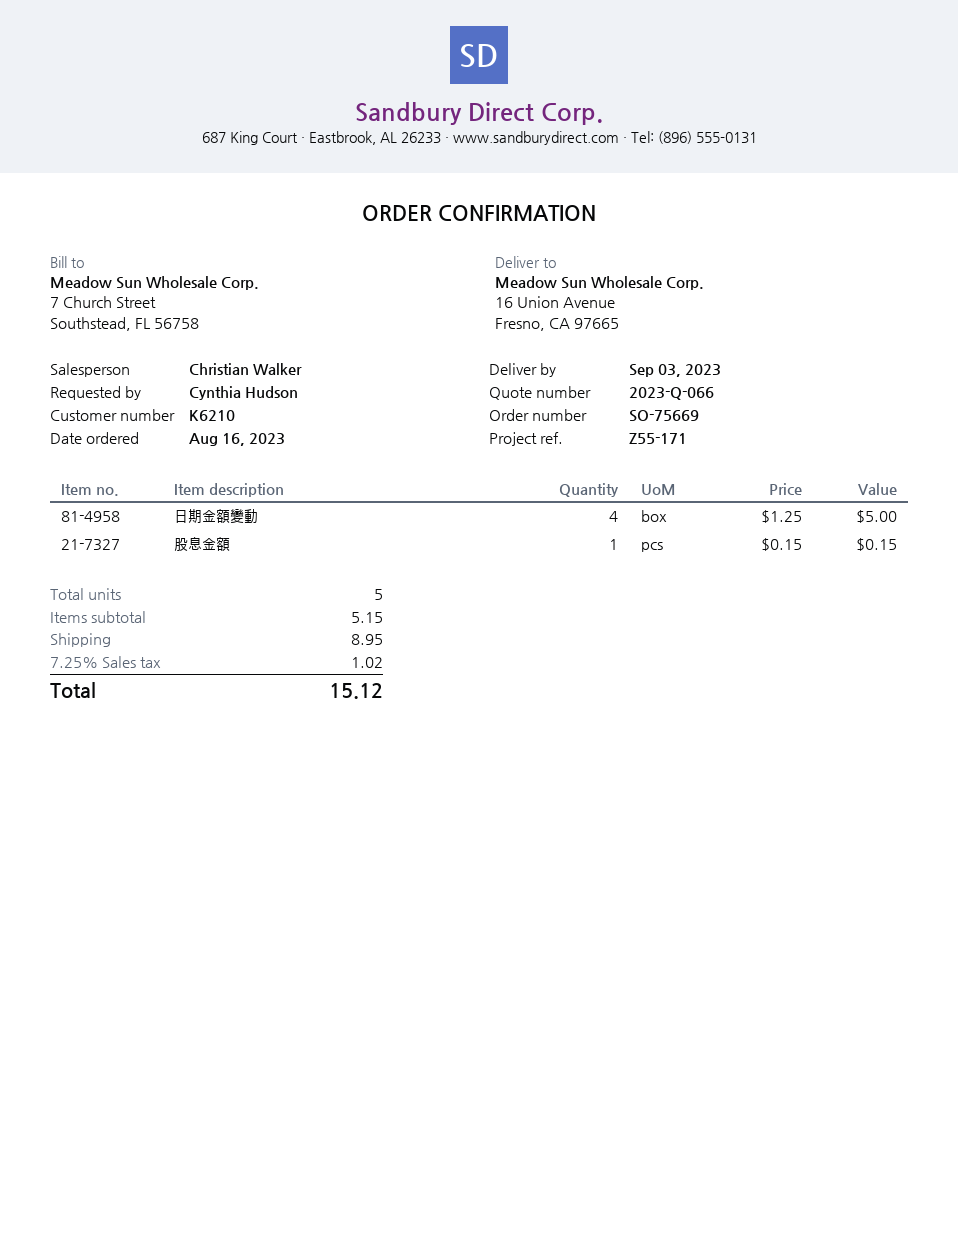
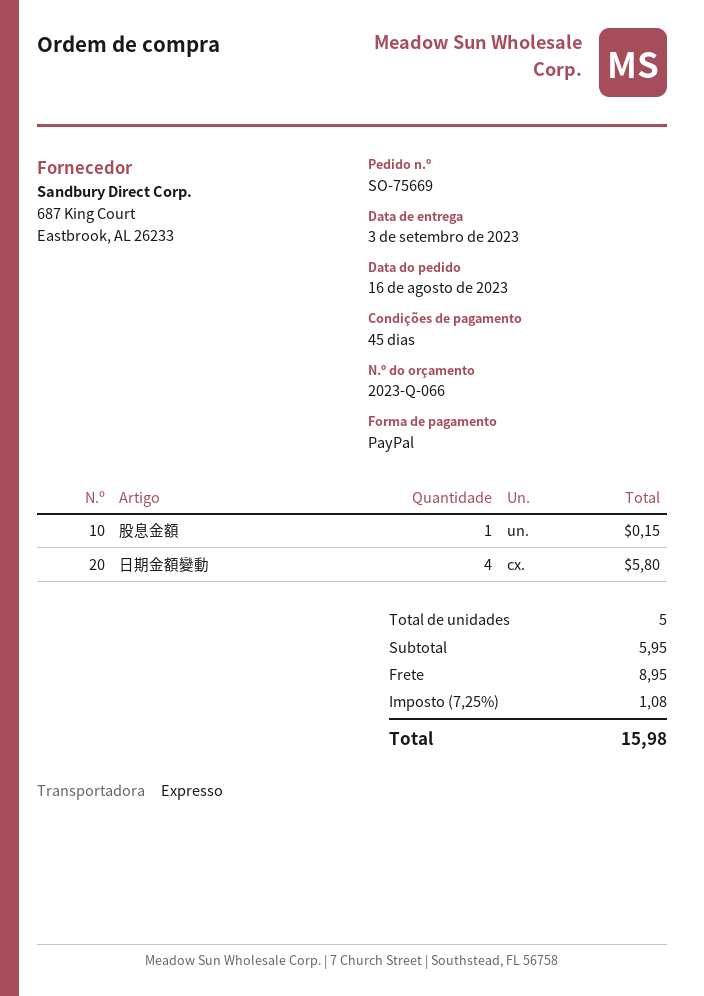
日期金額變動: 4 for 5.00 -> 4 for 5.80
subtotal: 5.15 -> 5.95
tax: 7.25% = 1.02 -> 7.25% = 1.08
total: 15.12 -> 15.98

